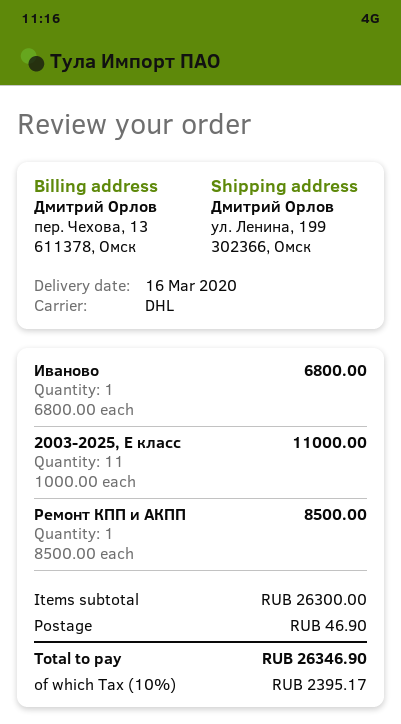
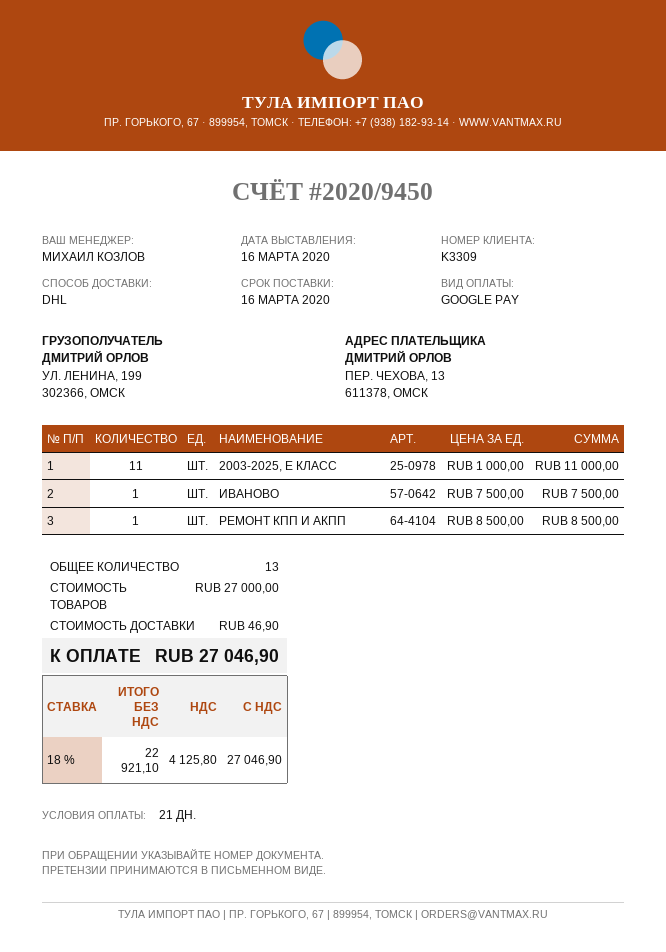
Иваново: 1 x 6800.00 = 6800.00 -> 1 x 7500.00 = 7500.00
subtotal: 26300.00 -> 27000.00
tax: 10% = 2395.17 -> 18% = 4125.80
total: 26346.90 -> 27046.90

